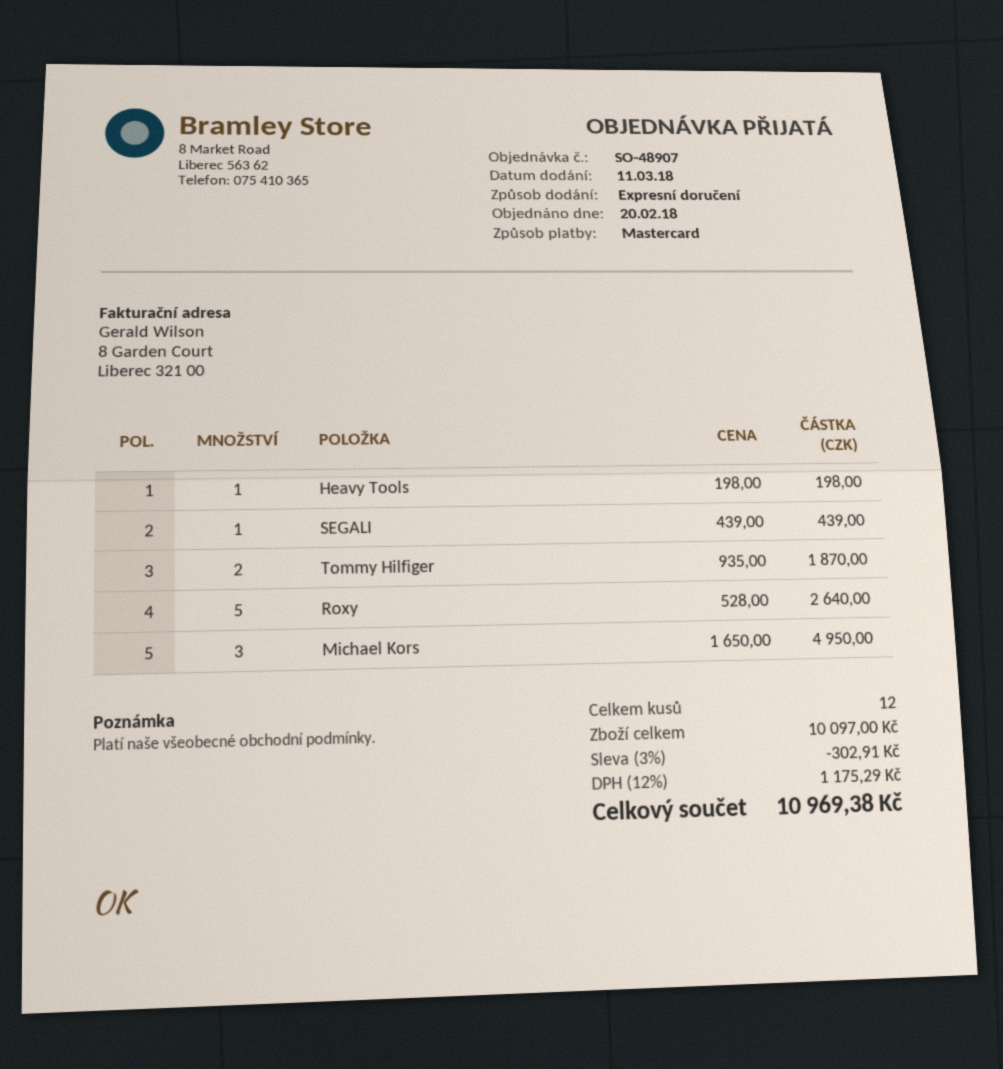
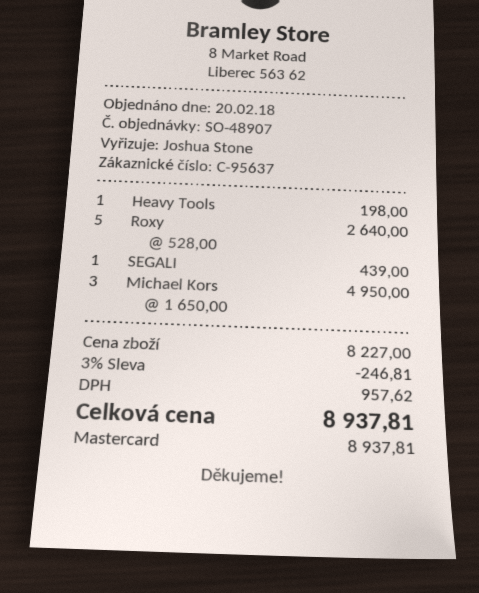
Tommy Hilfiger: 2 x 935.00 = 1870.00 -> none
subtotal: 10097.00 -> 8227.00
discount: 3% = 302.91 -> 3% = 246.81
tax: 1175.29 -> 957.62
total: 10969.38 -> 8937.81

